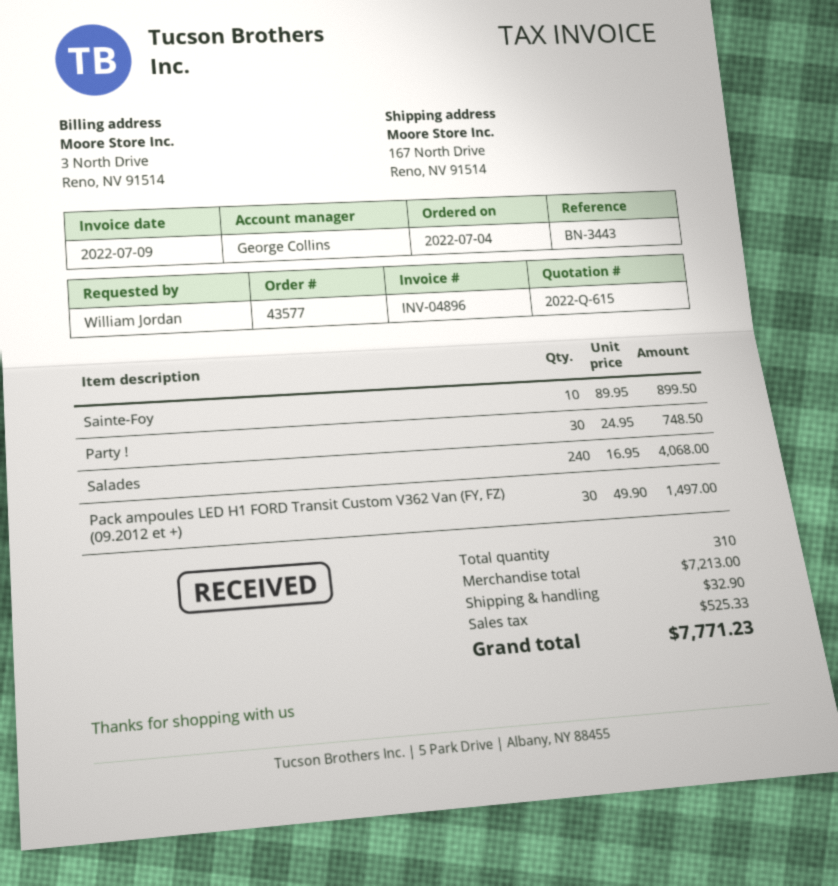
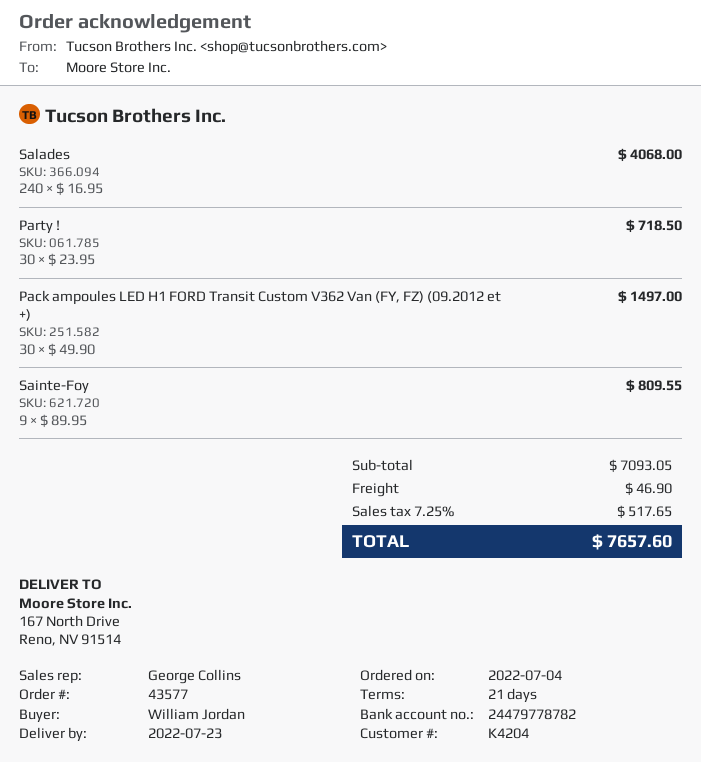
Sainte-Foy: 10 x 89.95 = 899.50 -> 9 x 89.95 = 809.55
Party !: 30 x 24.95 = 748.50 -> 30 x 23.95 = 718.50
subtotal: 7213.00 -> 7093.05
shipping: 32.90 -> 46.90
tax: 525.33 -> 517.65
total: 7771.23 -> 7657.60

